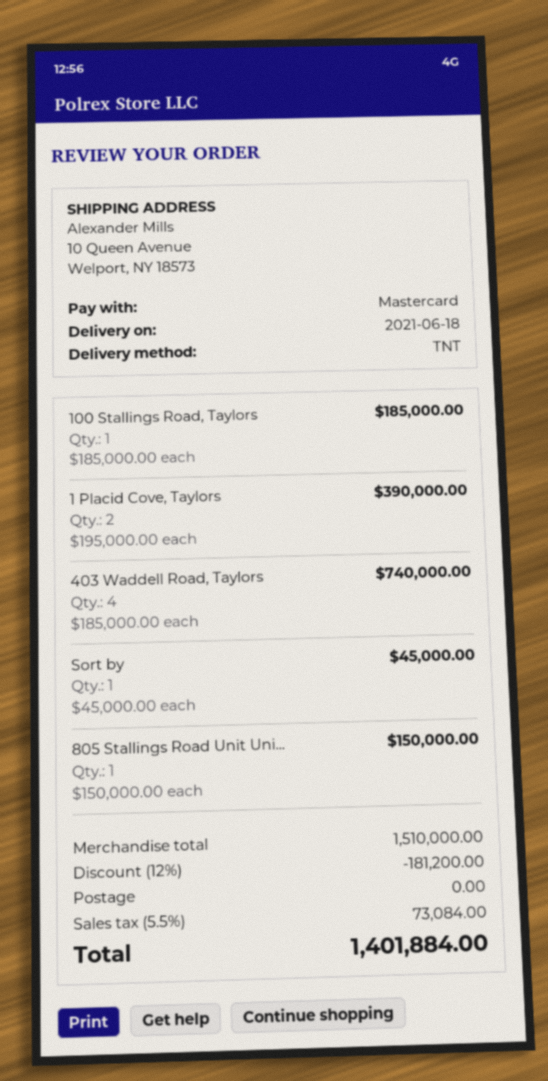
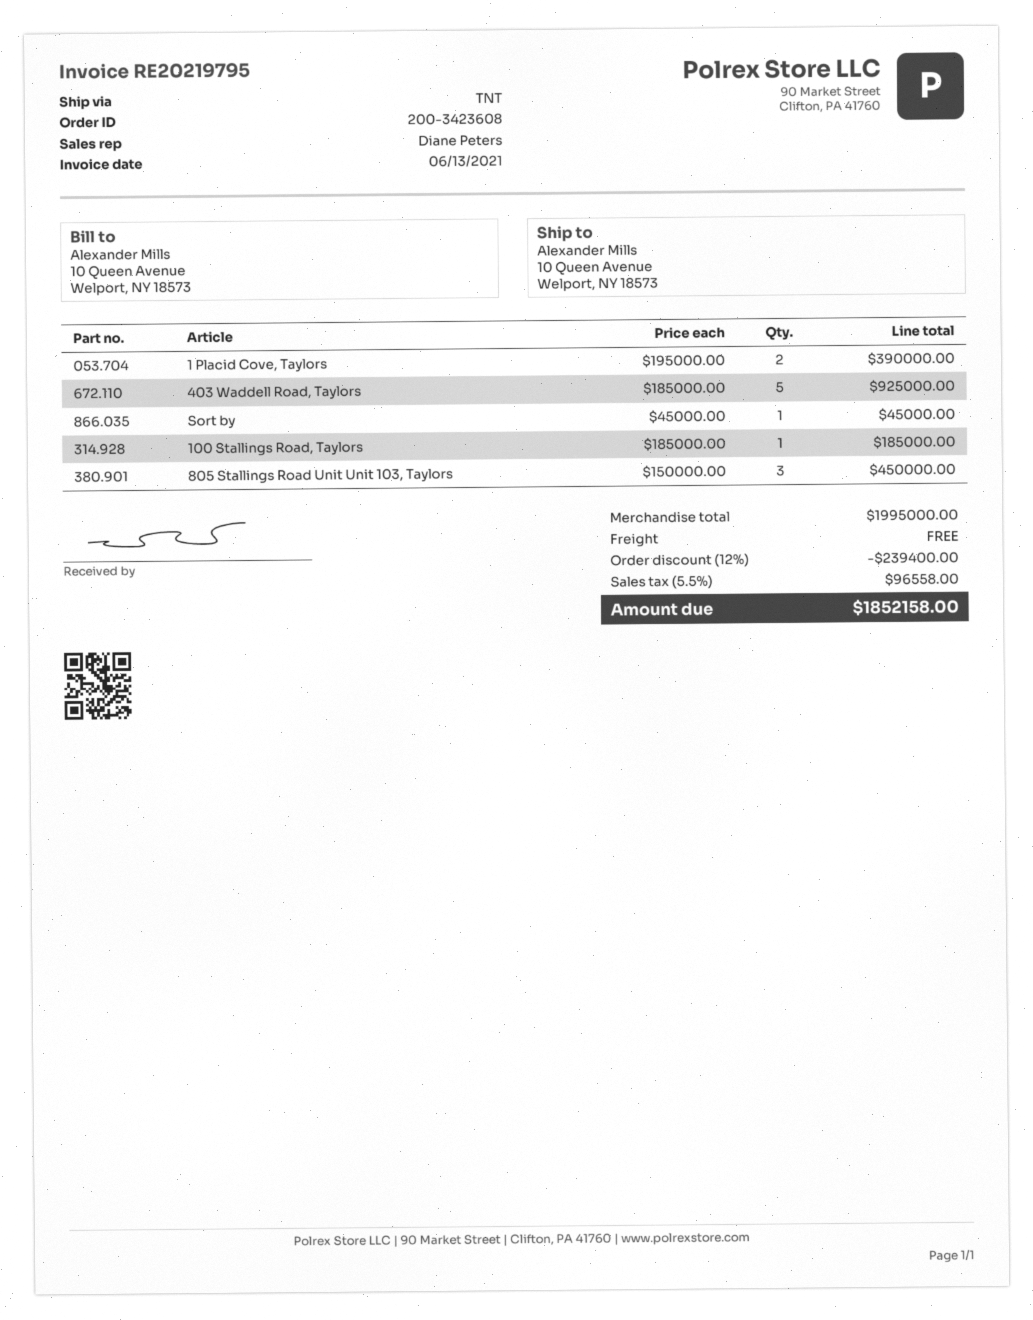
403 Waddell Road, Taylors: 4 x 185000.00 = 740000.00 -> 5 x 185000.00 = 925000.00
805 Stallings Road Unit Uni...: 1 x 150000.00 = 150000.00 -> 3 x 150000.00 = 450000.00
subtotal: 1510000.00 -> 1995000.00
discount: 12% = 181200.00 -> 12% = 239400.00
tax: 5.5% = 73084.00 -> 5.5% = 96558.00
total: 1401884.00 -> 1852158.00

